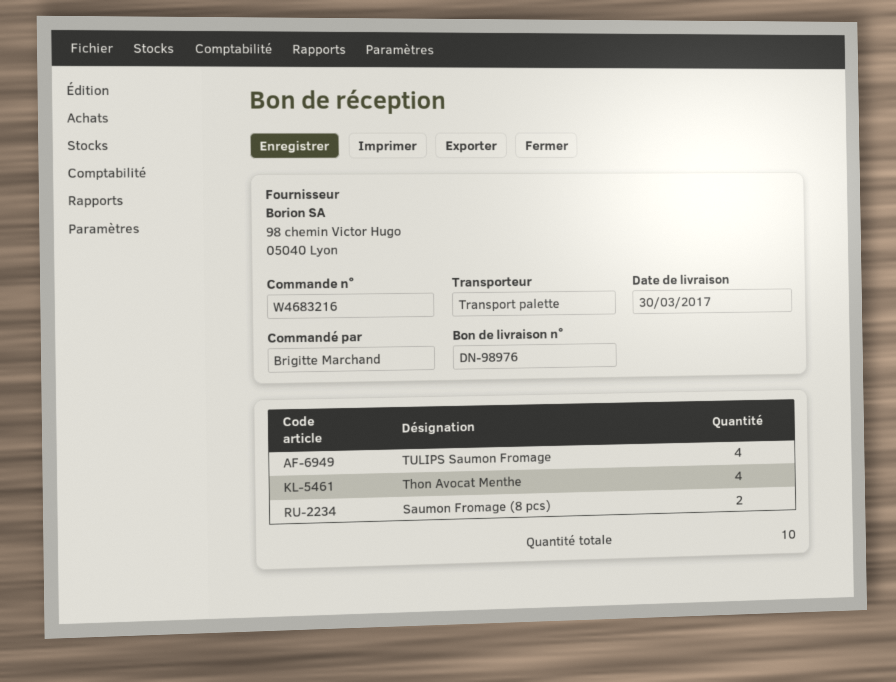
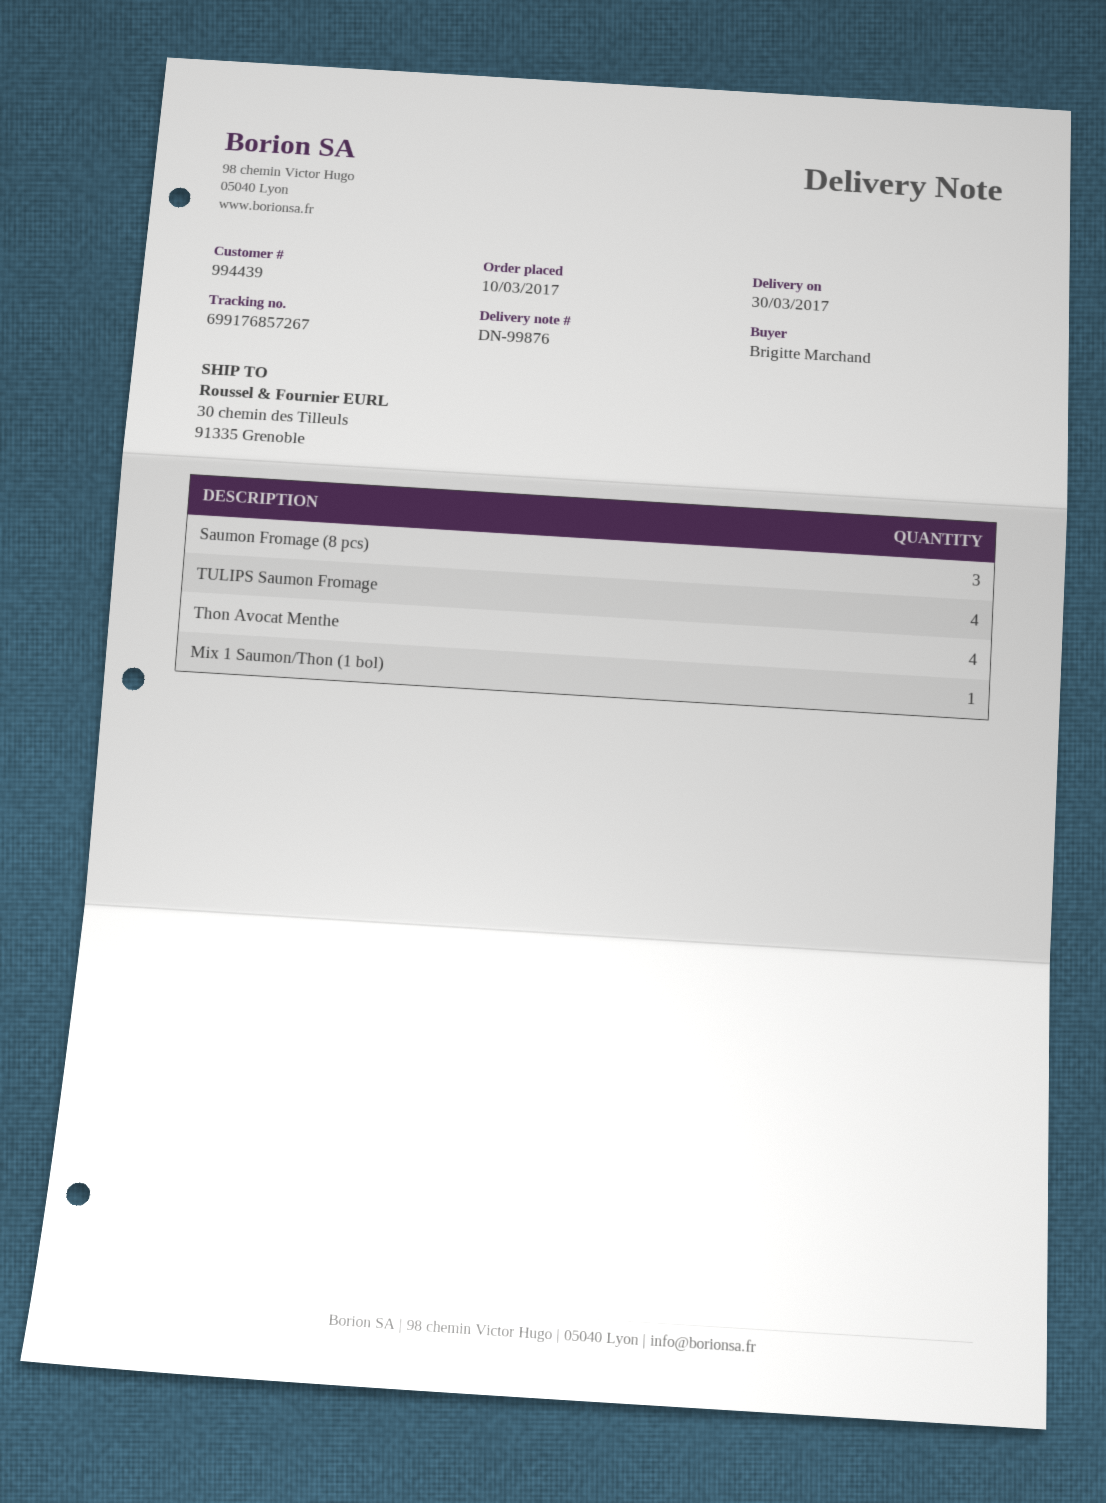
delivery note number: DN-98976 -> DN-99876
Saumon Fromage (8 pcs): 2 -> 3
Mix 1 Saumon/Thon (1 bol): none -> 1

